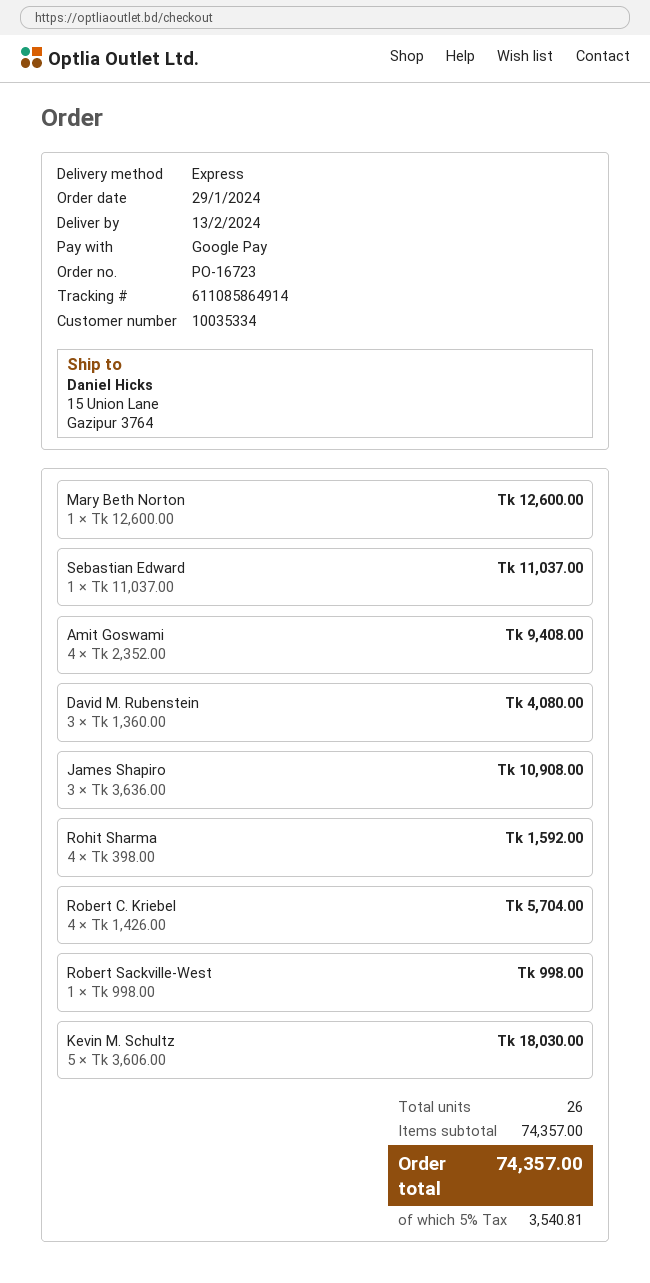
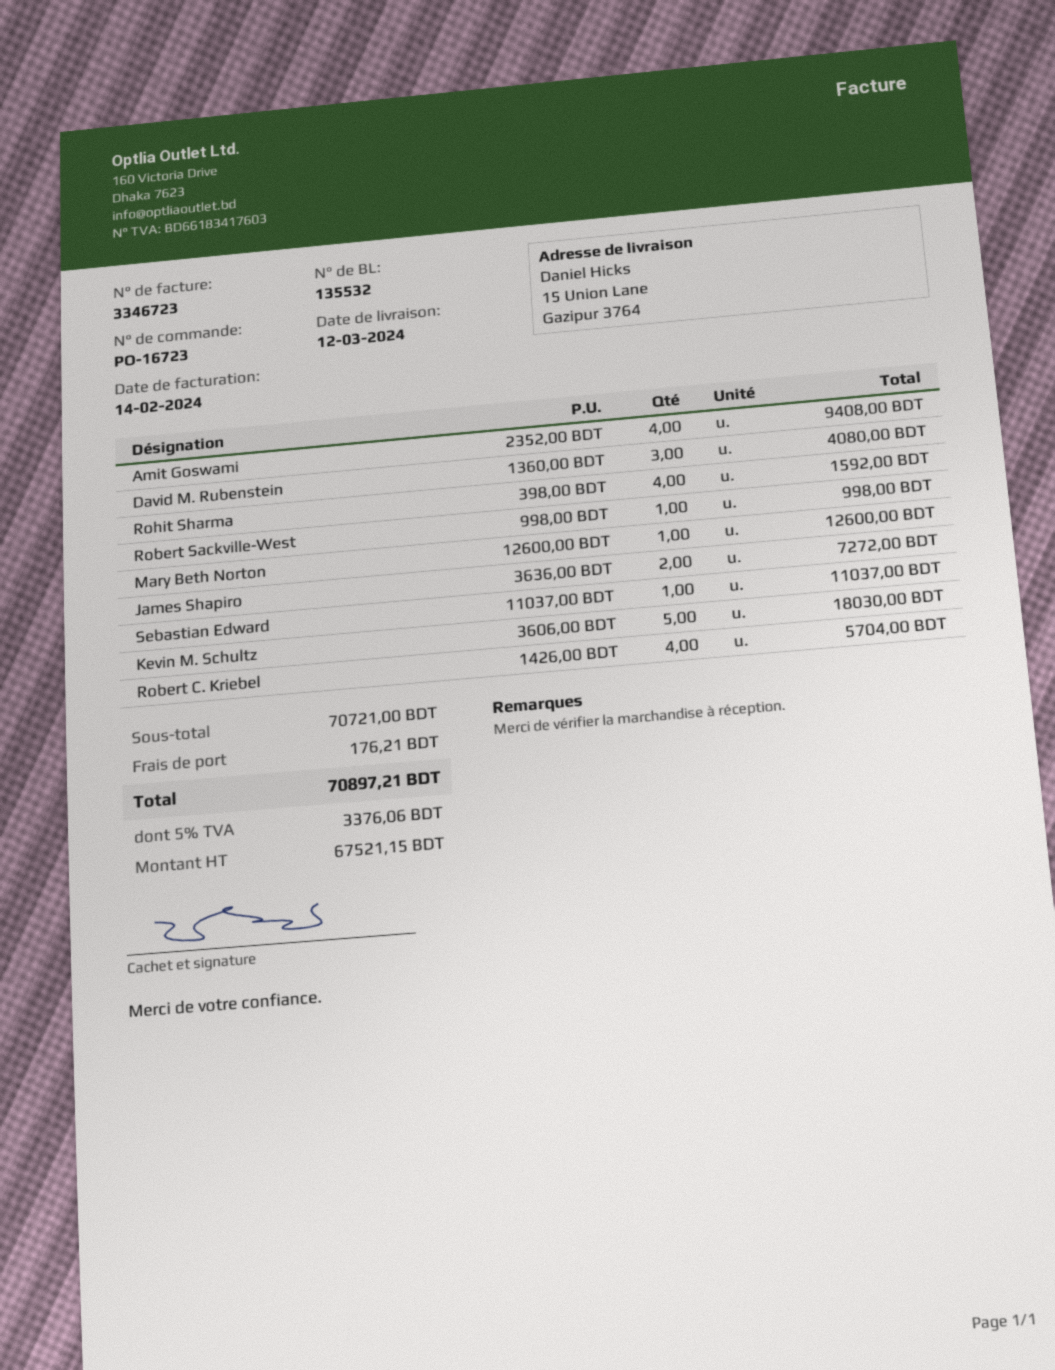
delivery date: 2024-02-13 -> 2024-03-12
James Shapiro: 3 x 3636.00 = 10908.00 -> 2 x 3636.00 = 7272.00
subtotal: 74357.00 -> 70721.00
shipping: none -> 176.21
tax: 5% = 3540.81 -> 5% = 3376.06
total: 74357.00 -> 70897.21

